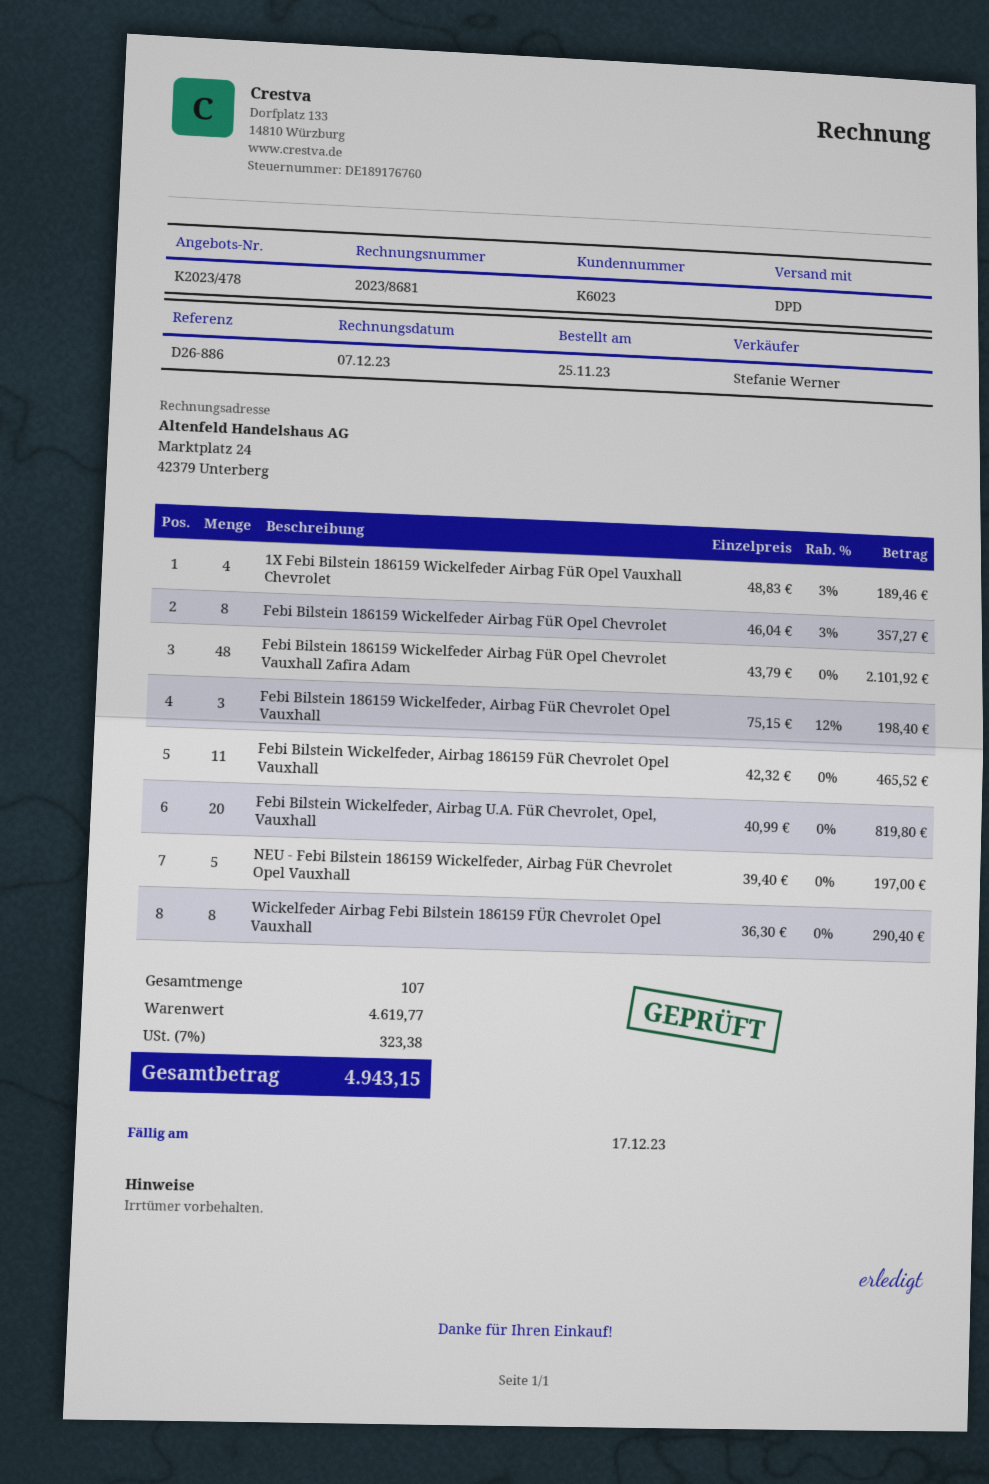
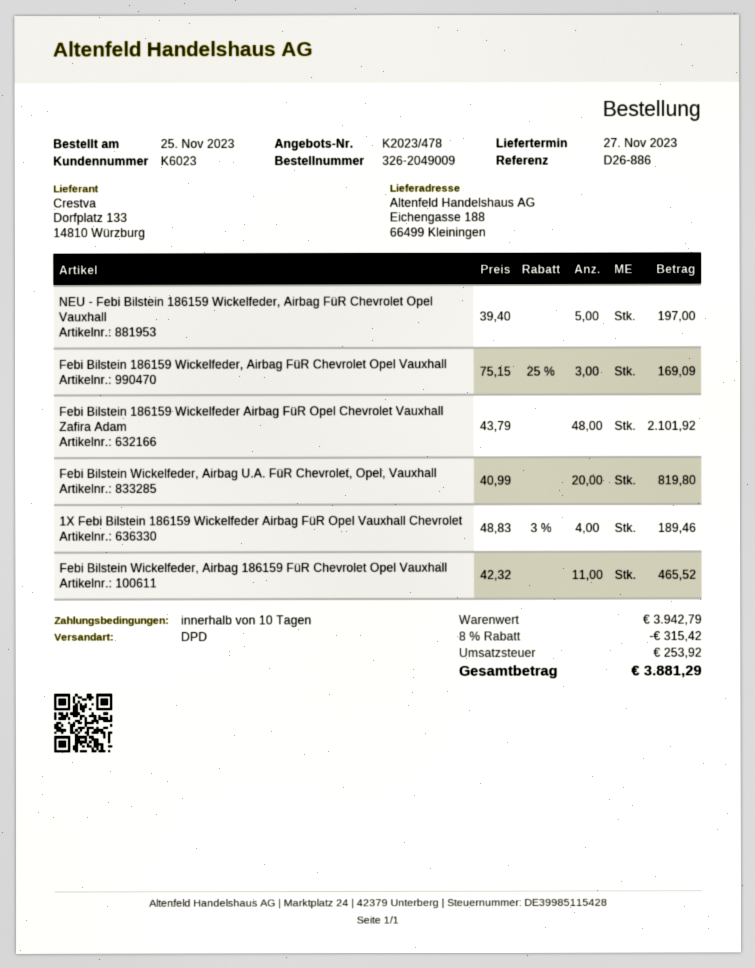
Febi Bilstein 186159 Wickelfeder Airbag FüR Opel Chevrolet: 8 x 46.04 - 3% = 357.27 -> none
Febi Bilstein 186159 Wickelfeder, Airbag FüR Chevrolet Opel Vauxhall: 3 x 75.15 - 12% = 198.40 -> 3 x 75.15 - 25% = 169.09
Wickelfeder Airbag Febi Bilstein 186159 FÜR Chevrolet Opel Vauxhall: 8 x 36.30 = 290.40 -> none
subtotal: 4619.77 -> 3942.79
discount: none -> 8% = 315.42
tax: 323.38 -> 253.92
total: 4943.15 -> 3881.29

